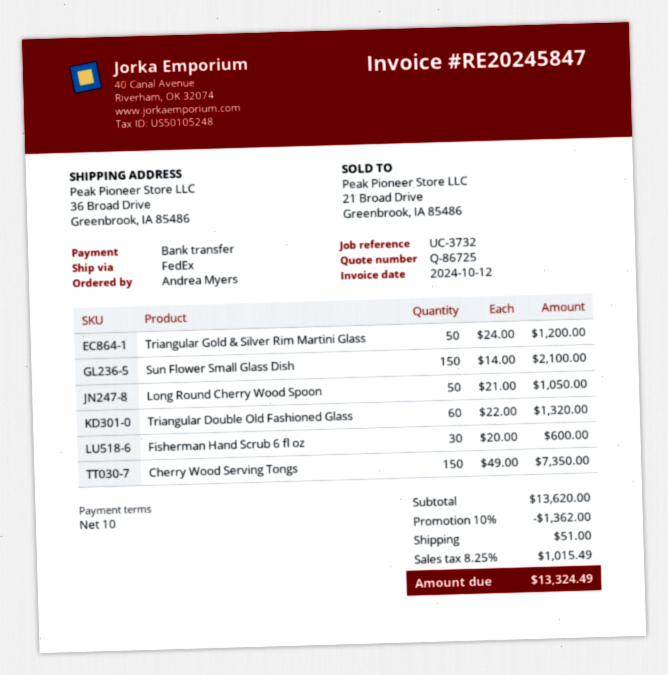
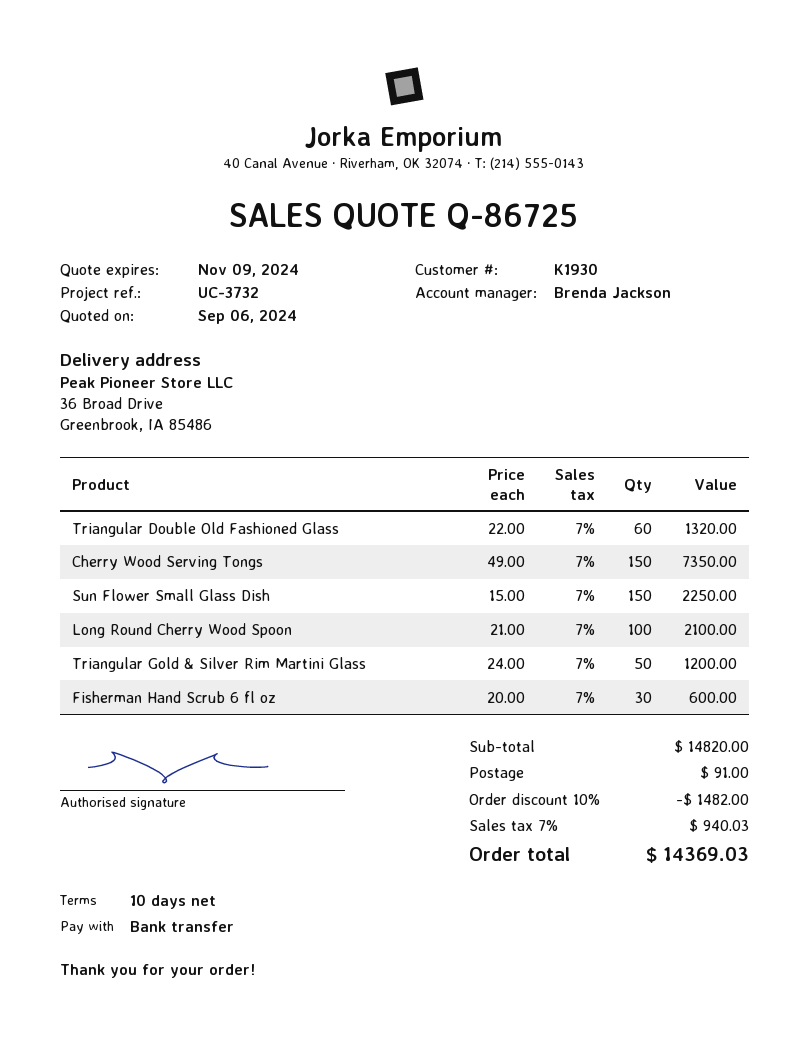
Sun Flower Small Glass Dish: 150 x 14.00 = 2100.00 -> 150 x 15.00 = 2250.00
Long Round Cherry Wood Spoon: 50 x 21.00 = 1050.00 -> 100 x 21.00 = 2100.00
subtotal: 13620.00 -> 14820.00
discount: 10% = 1362.00 -> 10% = 1482.00
shipping: 51.00 -> 91.00
tax: 8.25% = 1015.49 -> 7% = 940.03
total: 13324.49 -> 14369.03

